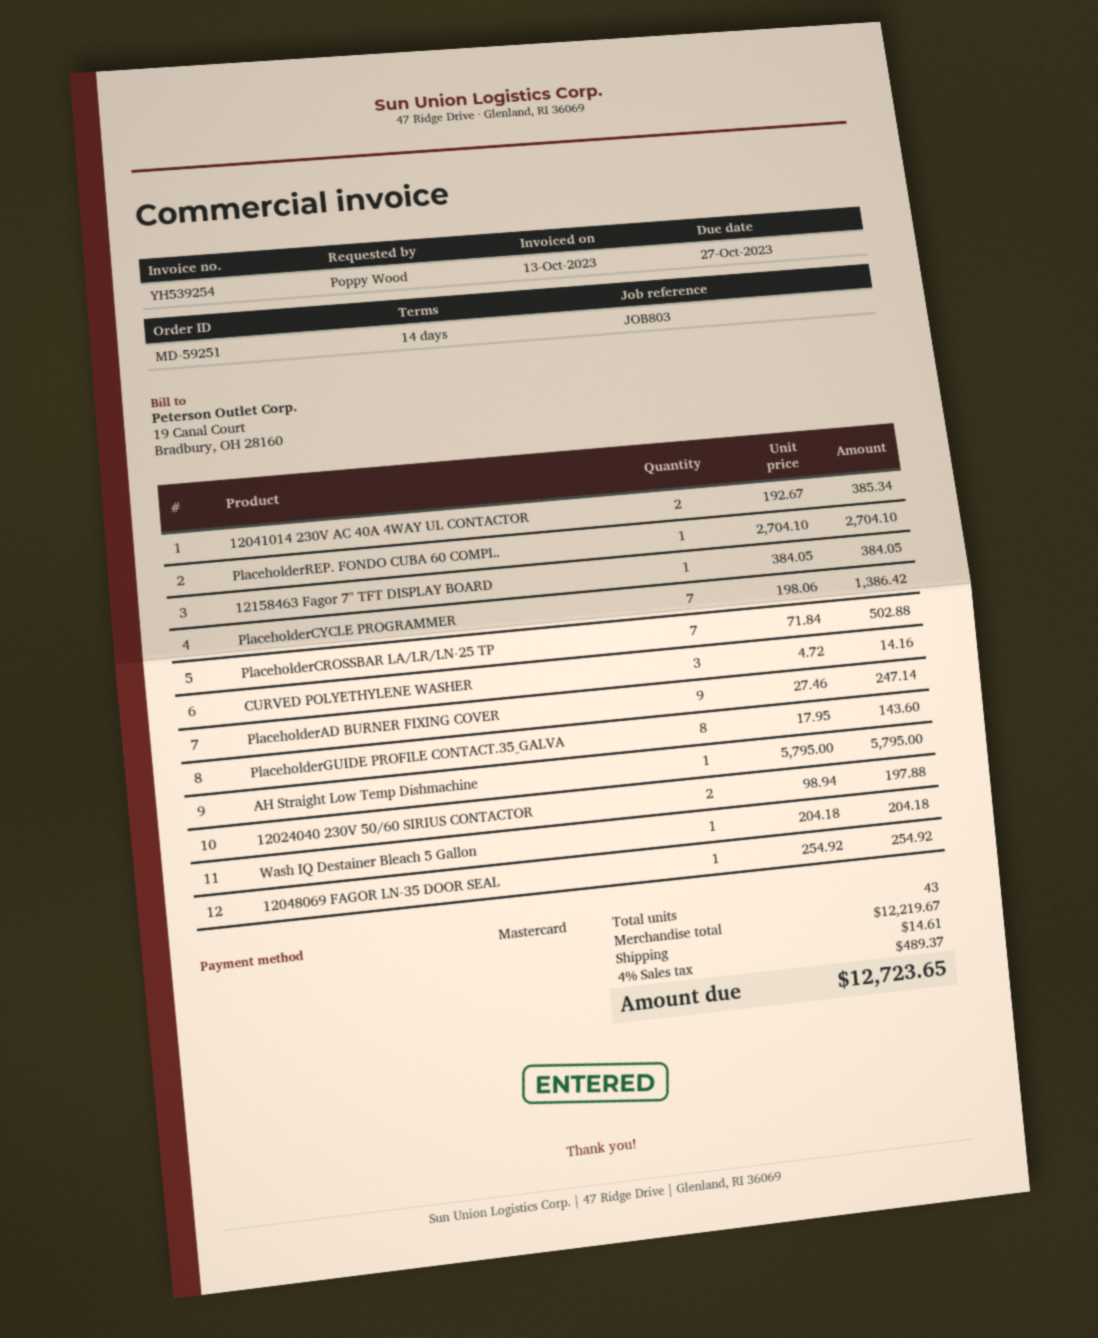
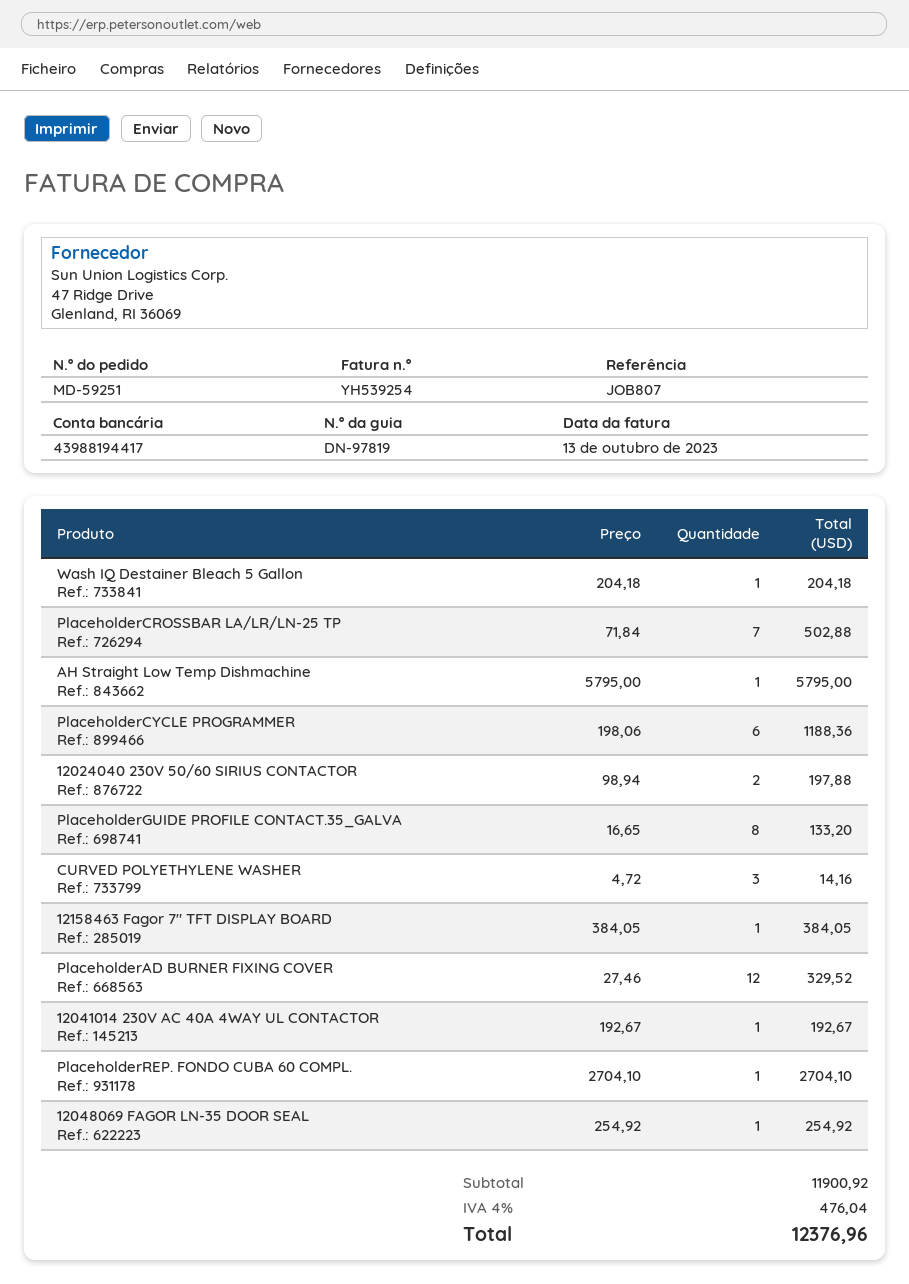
reference: JOB803 -> JOB807
12041014 230V AC 40A 4WAY UL CONTACTOR: 2 x 192.67 = 385.34 -> 1 x 192.67 = 192.67
PlaceholderCYCLE PROGRAMMER: 7 x 198.06 = 1386.42 -> 6 x 198.06 = 1188.36
PlaceholderAD BURNER FIXING COVER: 9 x 27.46 = 247.14 -> 12 x 27.46 = 329.52
PlaceholderGUIDE PROFILE CONTACT.35_GALVA: 8 x 17.95 = 143.60 -> 8 x 16.65 = 133.20
subtotal: 12219.67 -> 11900.92
shipping: 14.61 -> none
tax: 4% = 489.37 -> 4% = 476.04
total: 12723.65 -> 12376.96

